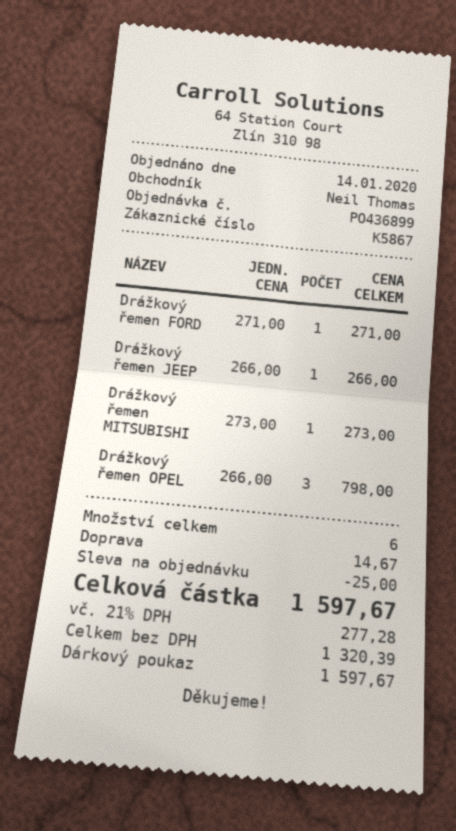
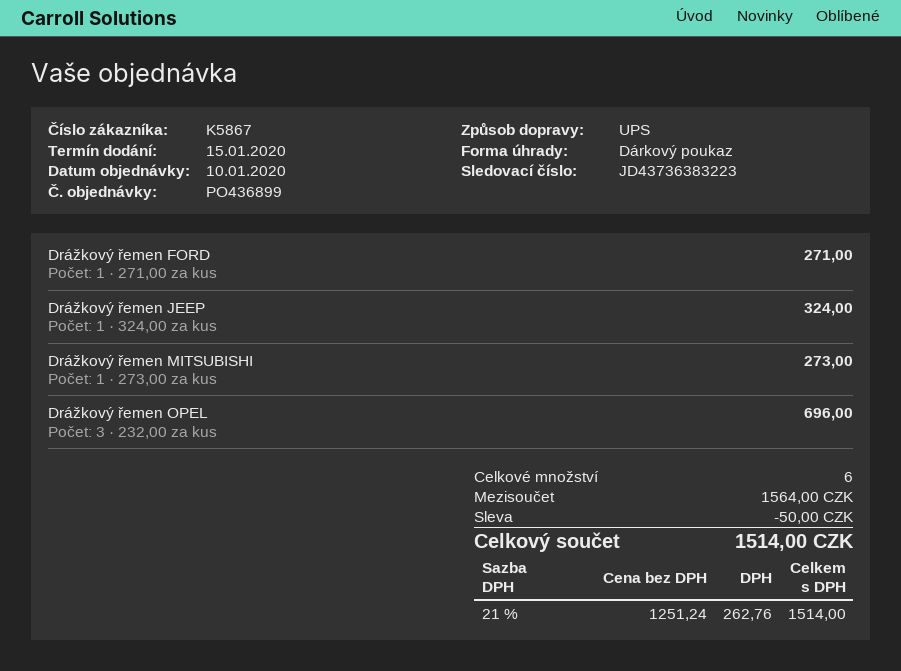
order date: 2020-01-14 -> 2020-01-10
Drážkový řemen JEEP: 1 x 266.00 = 266.00 -> 1 x 324.00 = 324.00
Drážkový řemen OPEL: 3 x 266.00 = 798.00 -> 3 x 232.00 = 696.00
discount: 25.00 -> 50.00
shipping: 14.67 -> none
net: 1320.39 -> 1251.24
tax: 21% = 277.28 -> 21% = 262.76
total: 1597.67 -> 1514.00

